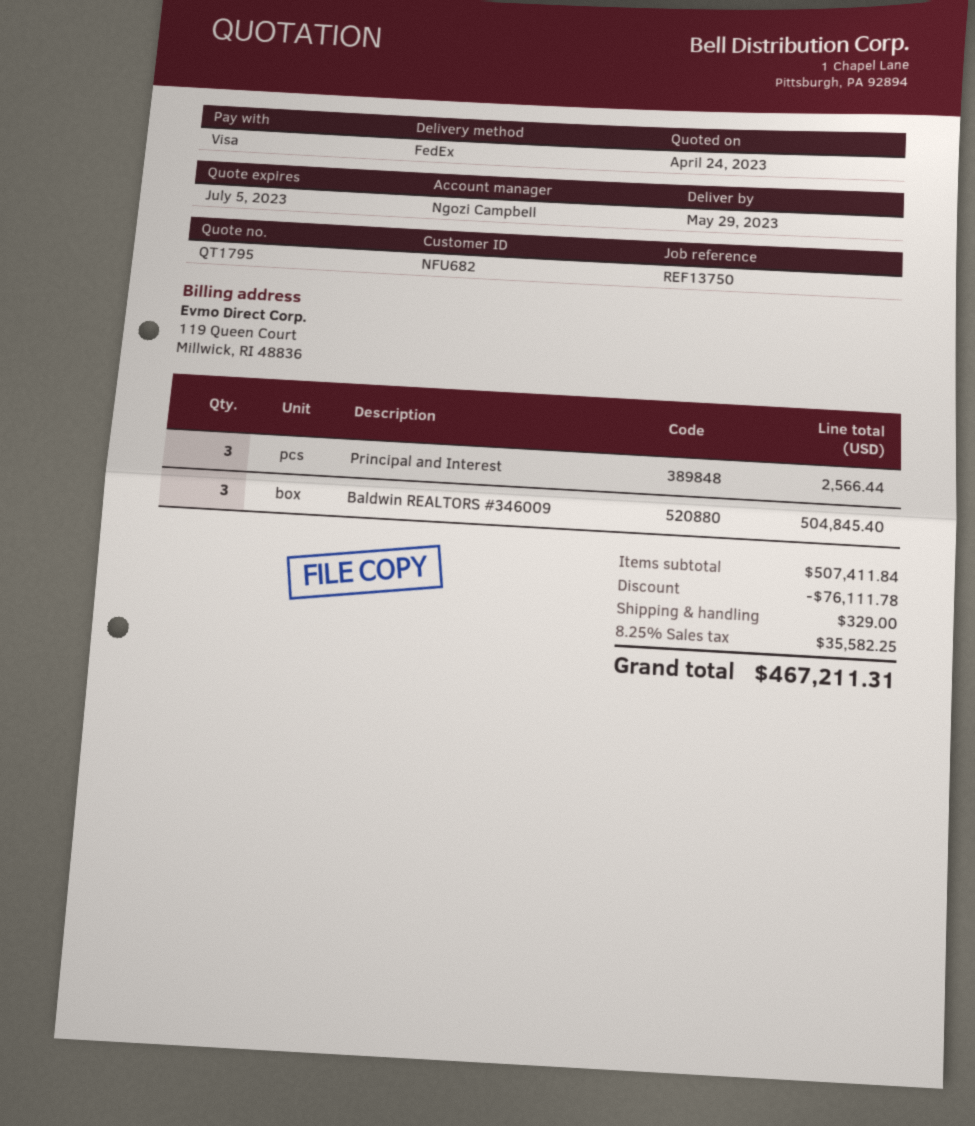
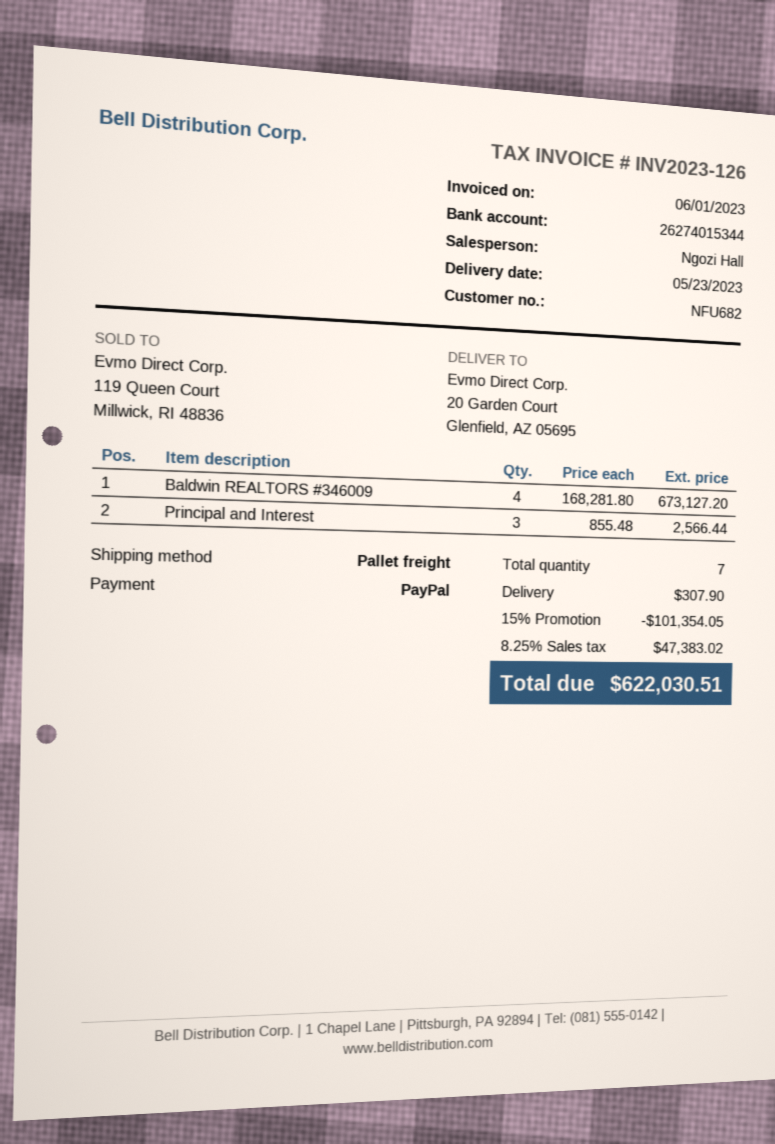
delivery date: 2023-05-29 -> 2023-05-23
sales rep: Ngozi Campbell -> Ngozi Hall
payment method: Visa -> PayPal
shipping method: FedEx -> pallet freight
Baldwin REALTORS #346009: 3 for 504845.40 -> 4 for 673127.20
discount: 76111.78 -> 101354.05
shipping: 329.00 -> 307.90
tax: 8.25% = 35582.25 -> 8.25% = 47383.02
total: 467211.31 -> 622030.51

